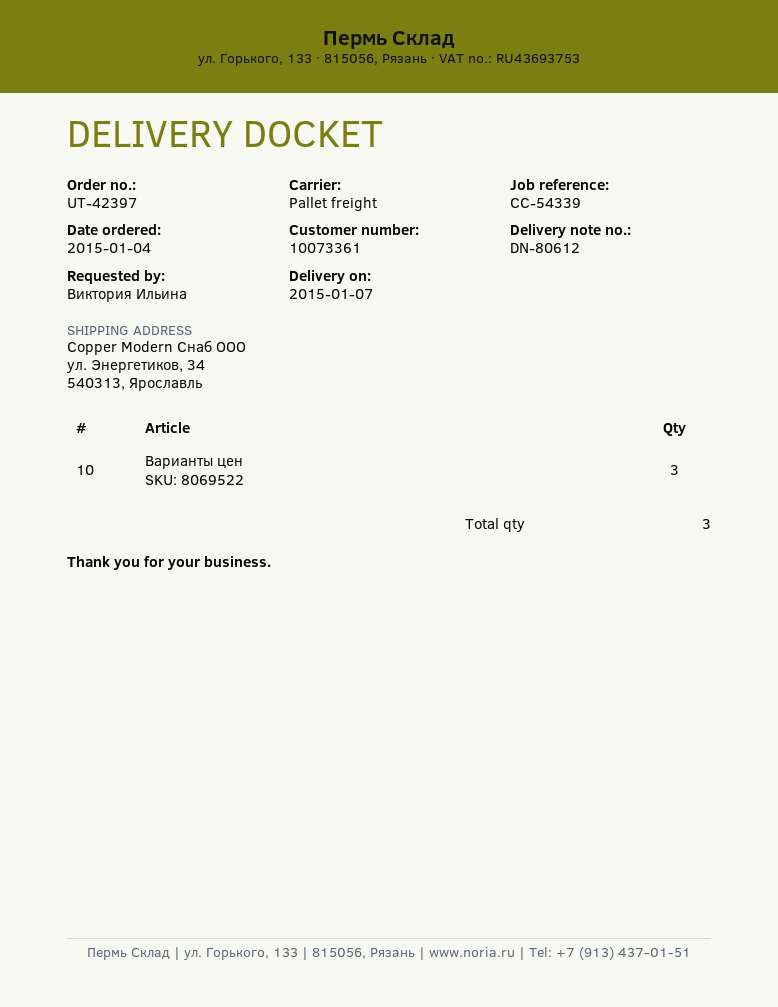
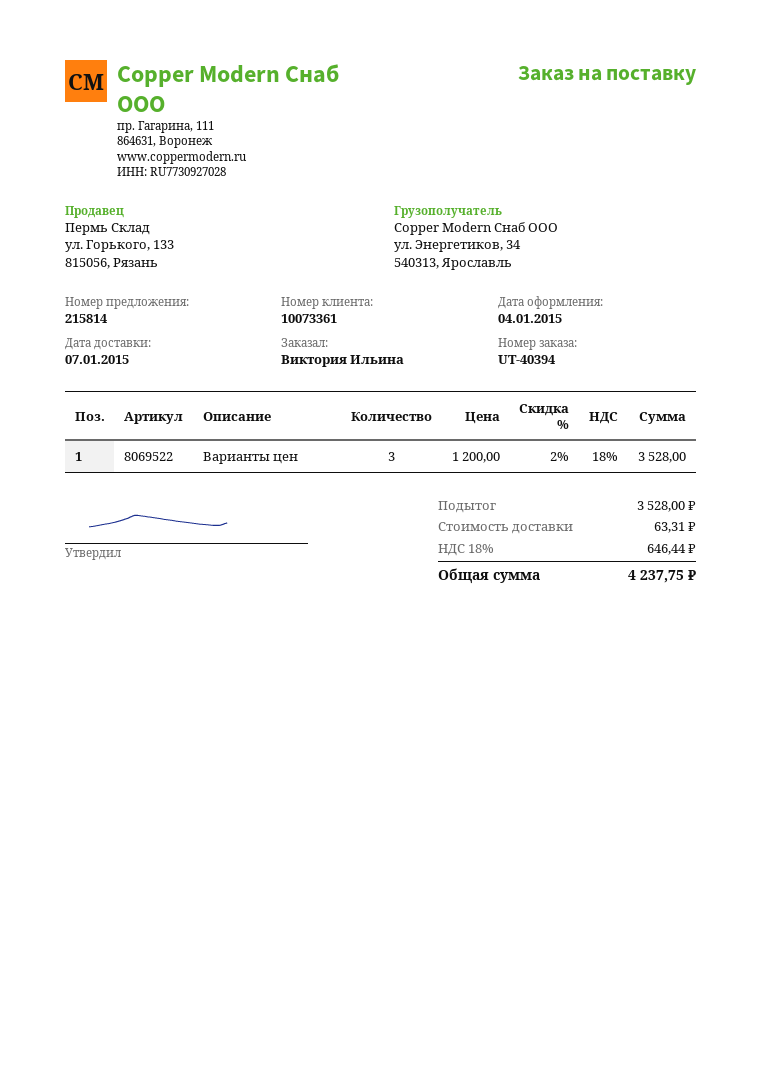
order number: UT-42397 -> UT-40394

